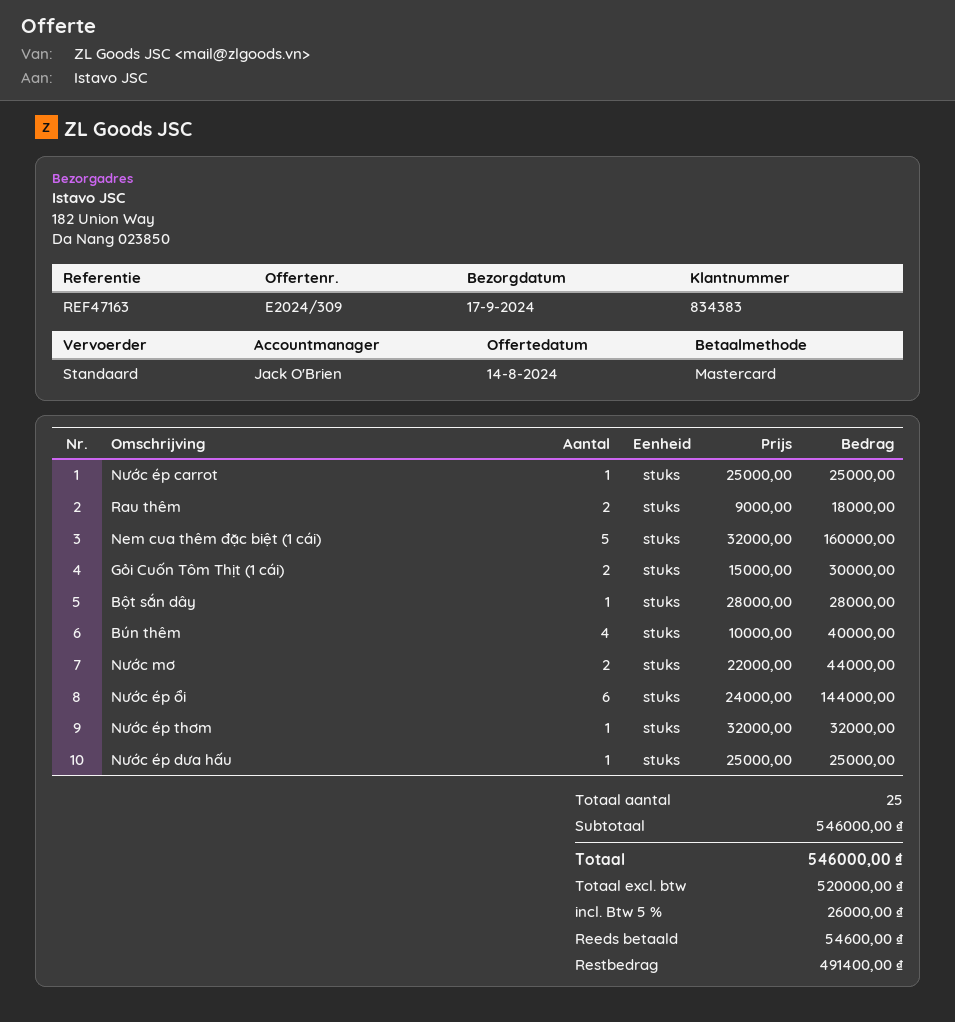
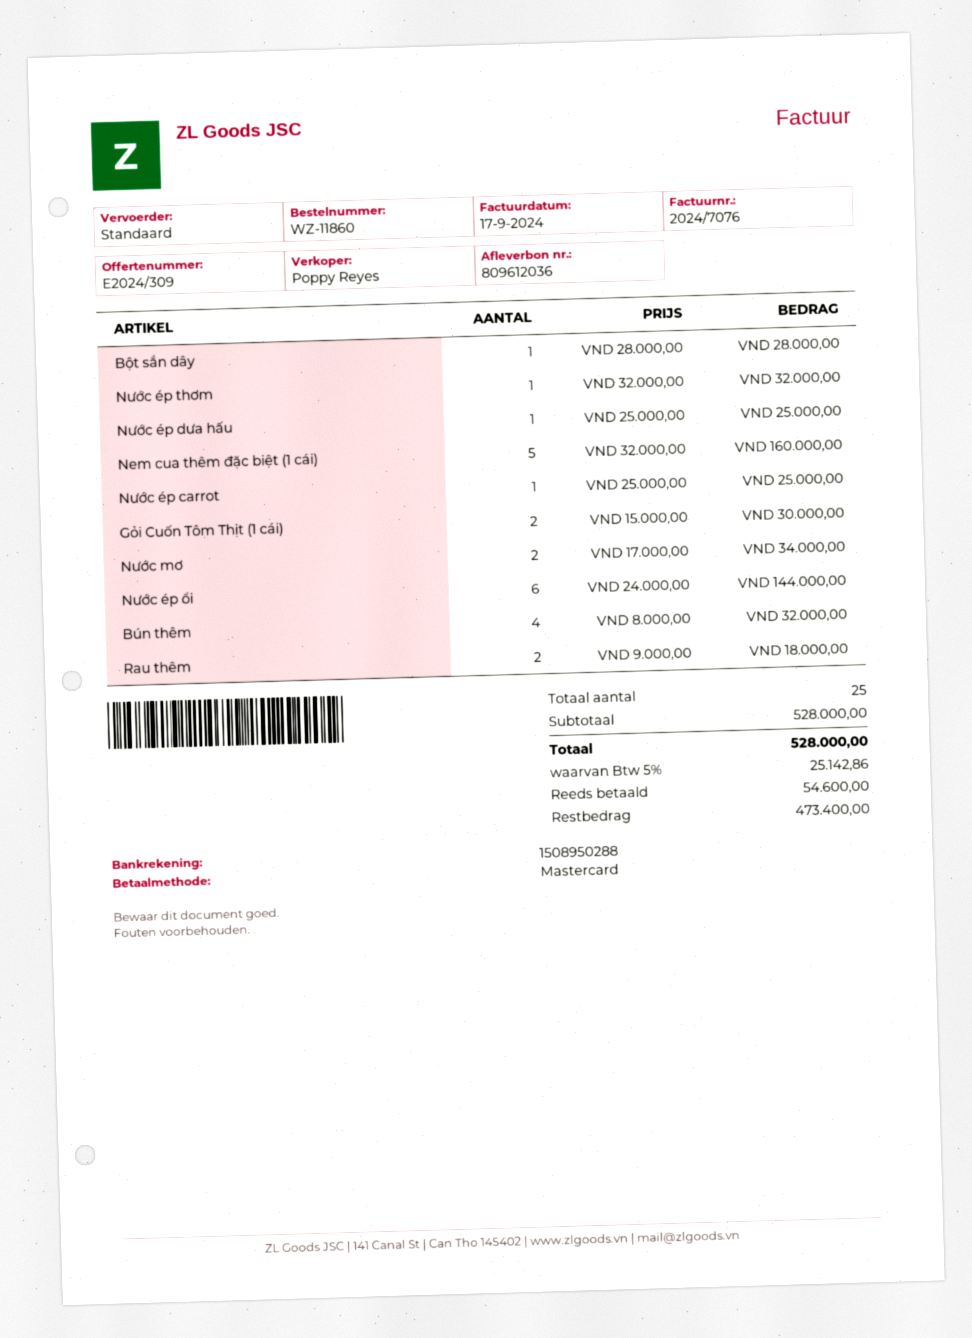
sales rep: Jack O'Brien -> Poppy Reyes
Bún thêm: 4 x 10000.00 = 40000.00 -> 4 x 8000.00 = 32000.00
Nước mơ: 2 x 22000.00 = 44000.00 -> 2 x 17000.00 = 34000.00
subtotal: 546000.00 -> 528000.00
tax: 5% = 26000.00 -> 5% = 25142.86
total: 546000.00 -> 528000.00
balance: 491400.00 -> 473400.00

